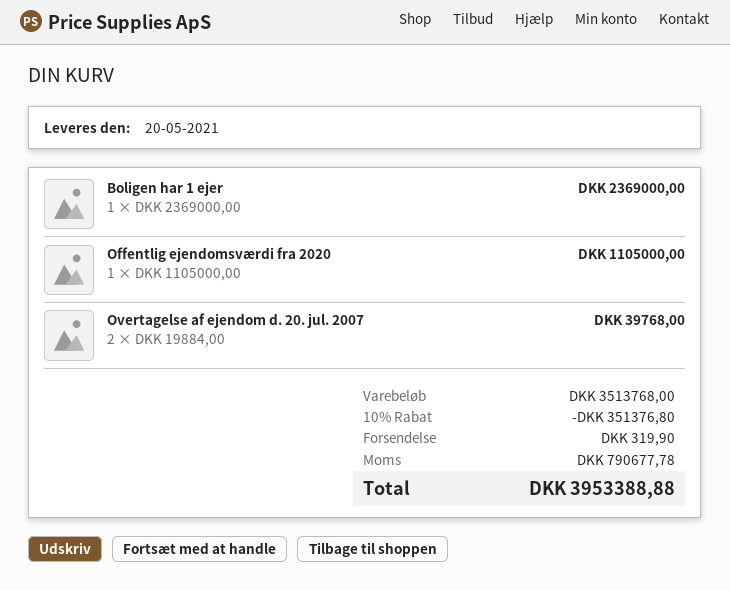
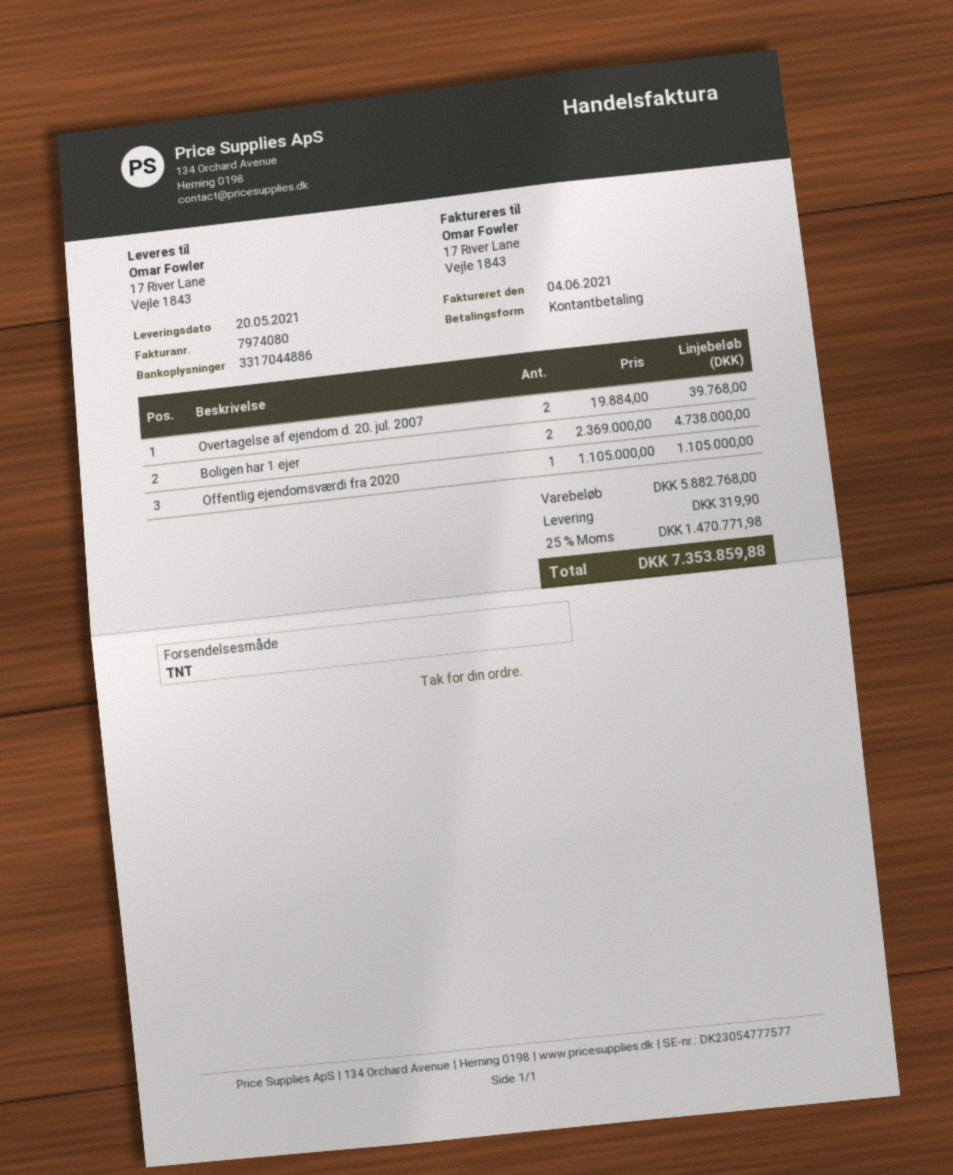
Boligen har 1 ejer: 1 x 2369000.00 = 2369000.00 -> 2 x 2369000.00 = 4738000.00
subtotal: 3513768.00 -> 5882768.00
discount: 10% = 351376.80 -> none
tax: 790677.78 -> 1470771.98
total: 3953388.88 -> 7353859.88

